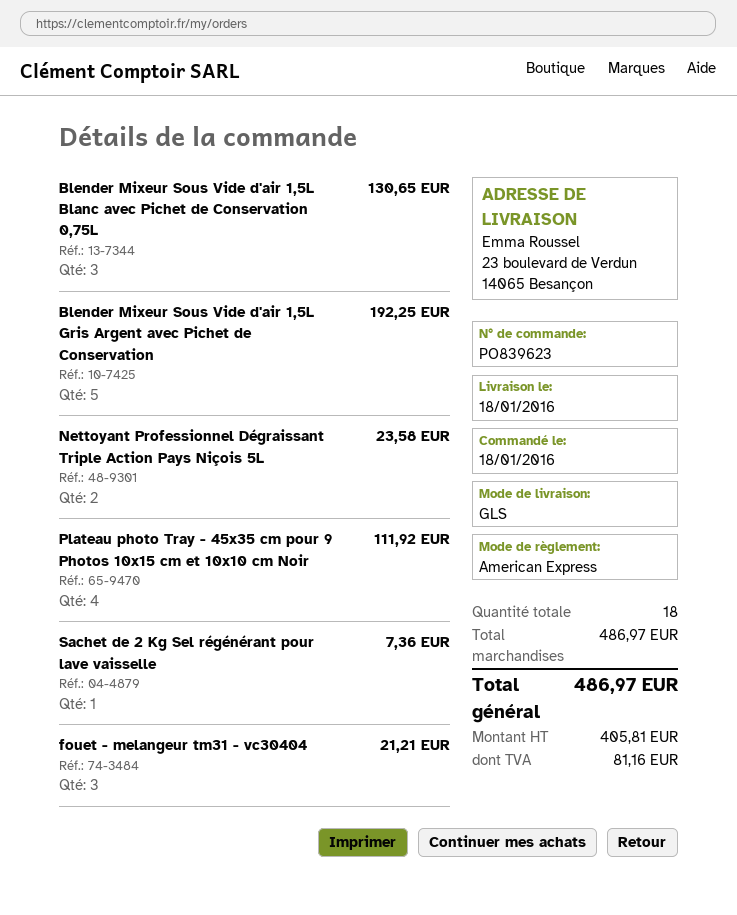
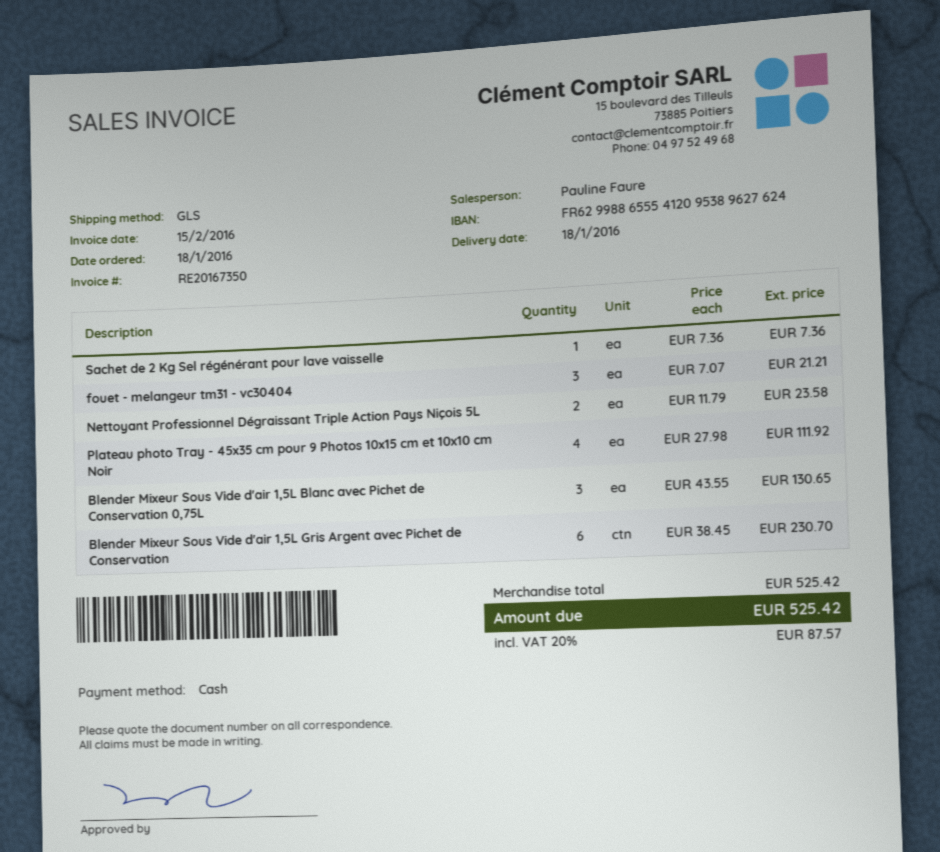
payment method: American Express -> cash
Blender Mixeur Sous Vide d'air 1,5L Gris Argent avec Pichet de Conservation: 5 for 192.25 -> 6 for 230.70
subtotal: 486.97 -> 525.42
tax: 81.16 -> 87.57
total: 486.97 -> 525.42

